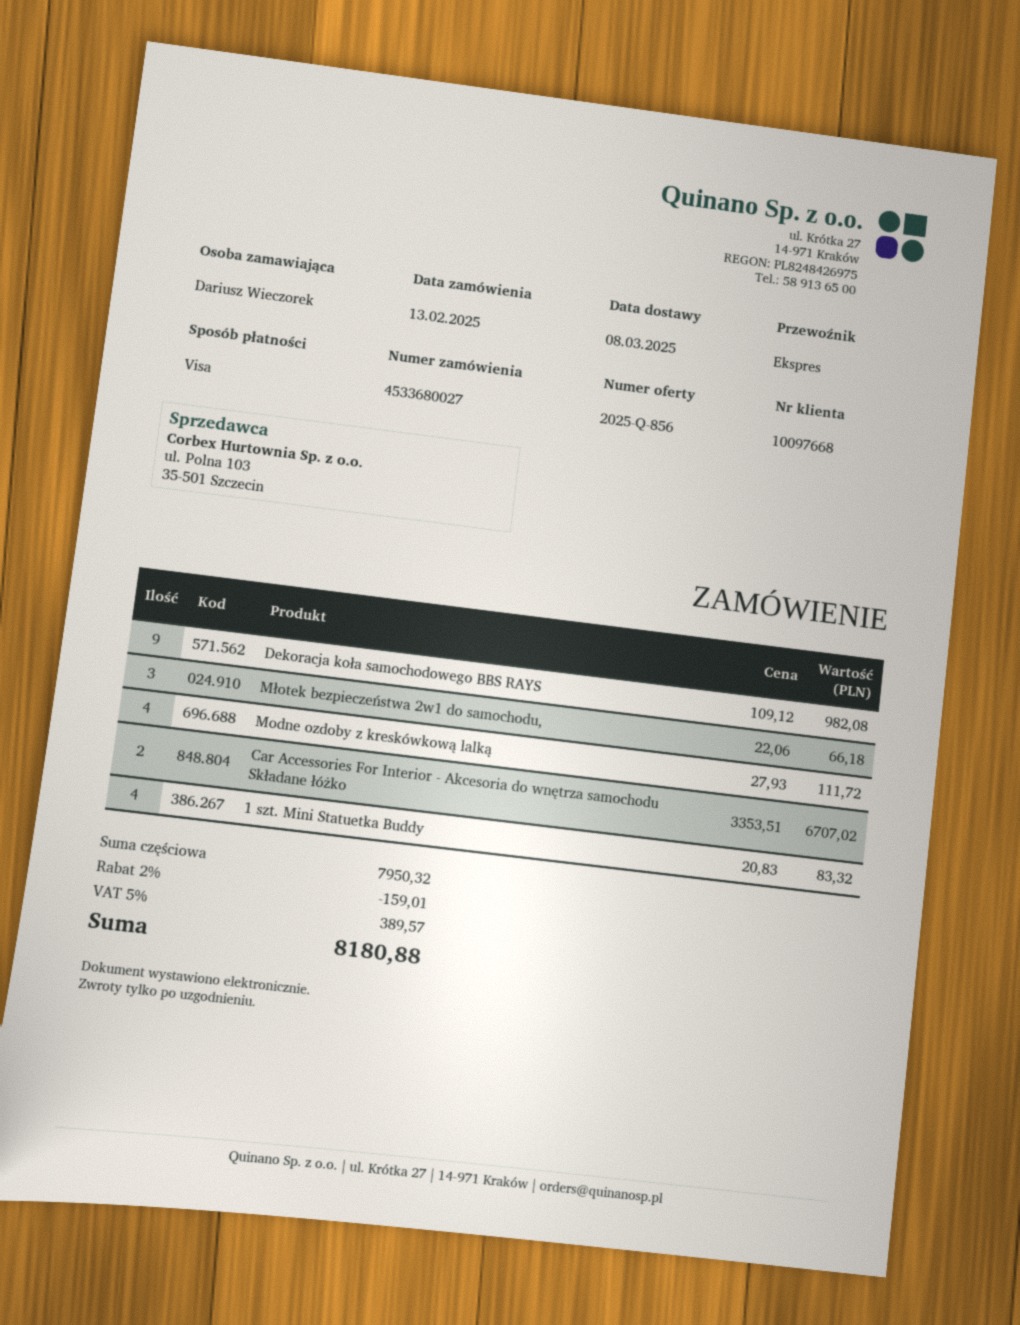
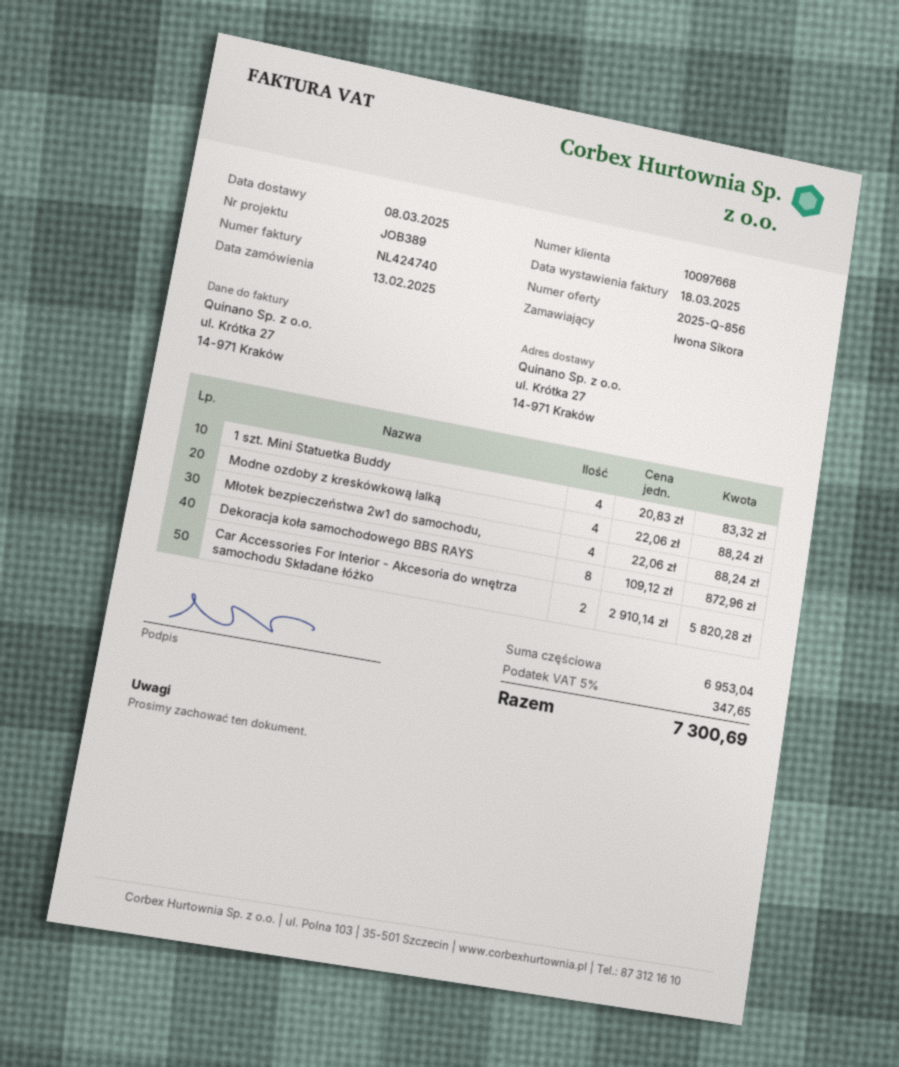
ordered by: Dariusz Wieczorek -> Iwona Sikora
Dekoracja koła samochodowego BBS RAYS: 9 x 109.12 = 982.08 -> 8 x 109.12 = 872.96
Młotek bezpieczeństwa 2w1 do samochodu,: 3 x 22.06 = 66.18 -> 4 x 22.06 = 88.24
Modne ozdoby z kreskówkową lalką: 4 x 27.93 = 111.72 -> 4 x 22.06 = 88.24
Car Accessories For Interior - Akcesoria do wnętrza samochodu Składane łóżko: 2 x 3353.51 = 6707.02 -> 2 x 2910.14 = 5820.28
subtotal: 7950.32 -> 6953.04
discount: 2% = 159.01 -> none
tax: 5% = 389.57 -> 5% = 347.65
total: 8180.88 -> 7300.69

